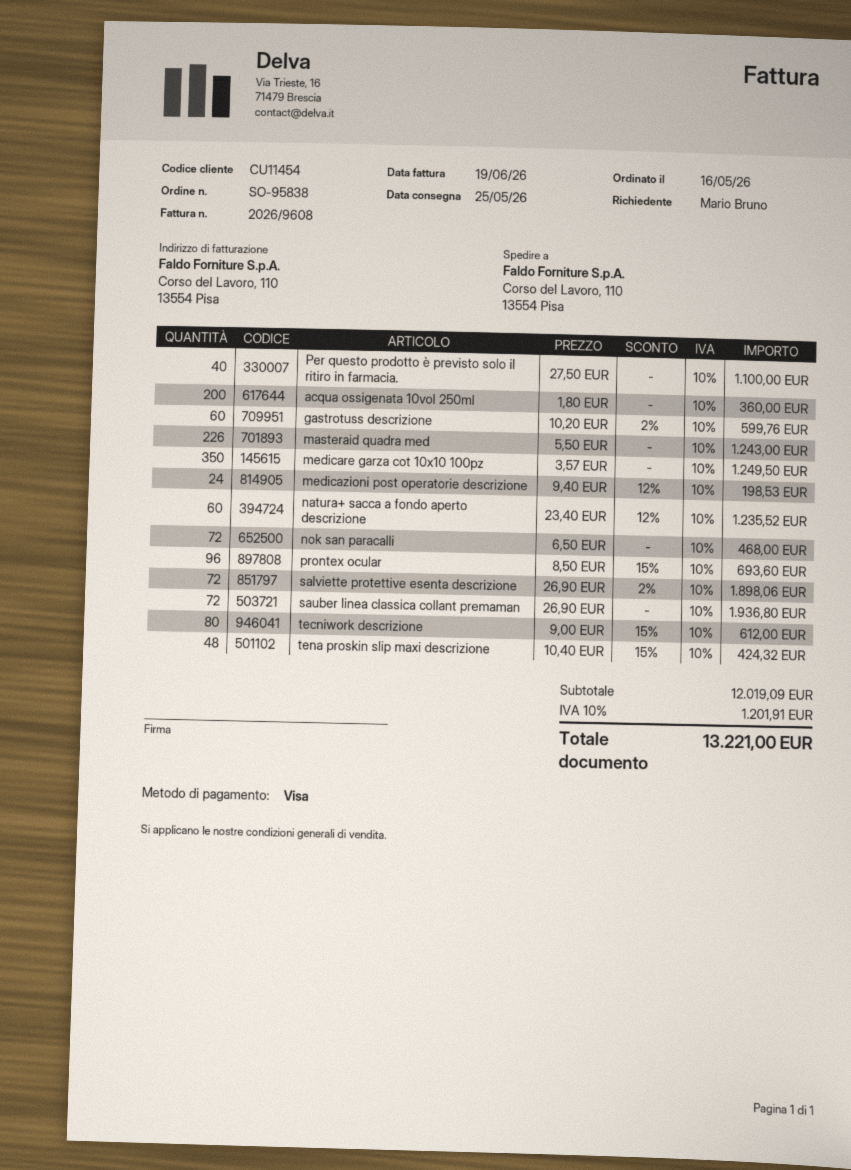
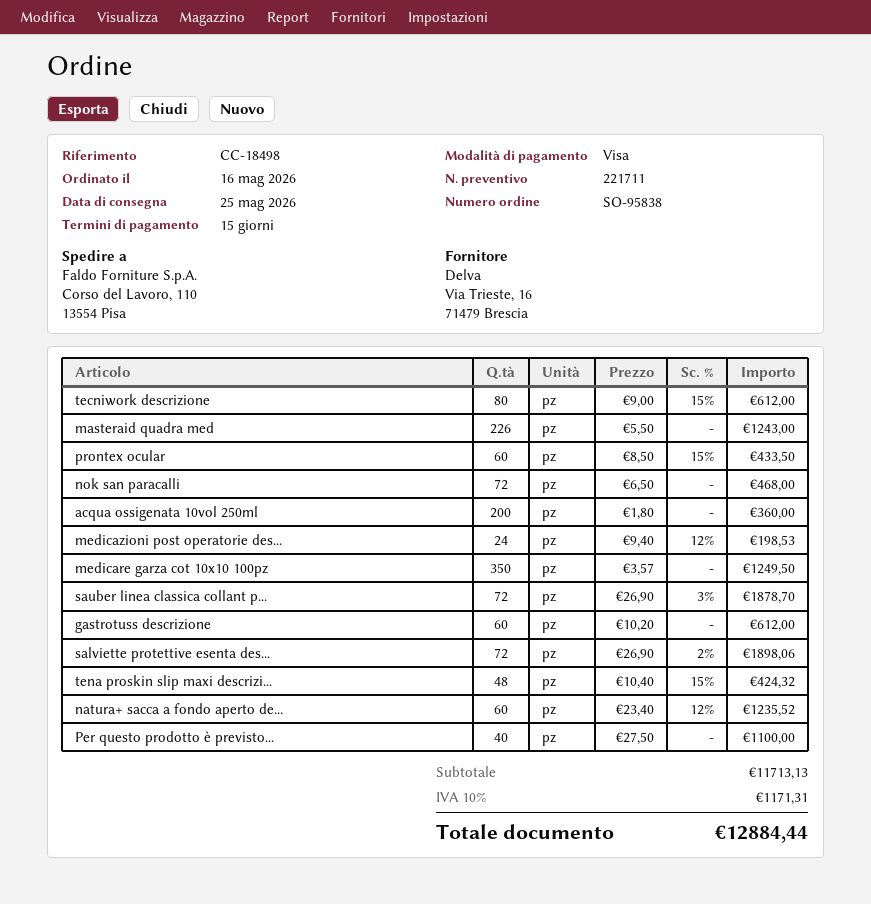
gastrotuss descrizione: 60 x 10.20 - 2% = 599.76 -> 60 x 10.20 = 612.00
prontex ocular: 96 x 8.50 - 15% = 693.60 -> 60 x 8.50 - 15% = 433.50
sauber linea classica collant premaman: 72 x 26.90 = 1936.80 -> 72 x 26.90 - 3% = 1878.70
subtotal: 12019.09 -> 11713.13
tax: 10% = 1201.91 -> 10% = 1171.31
total: 13221.00 -> 12884.44

